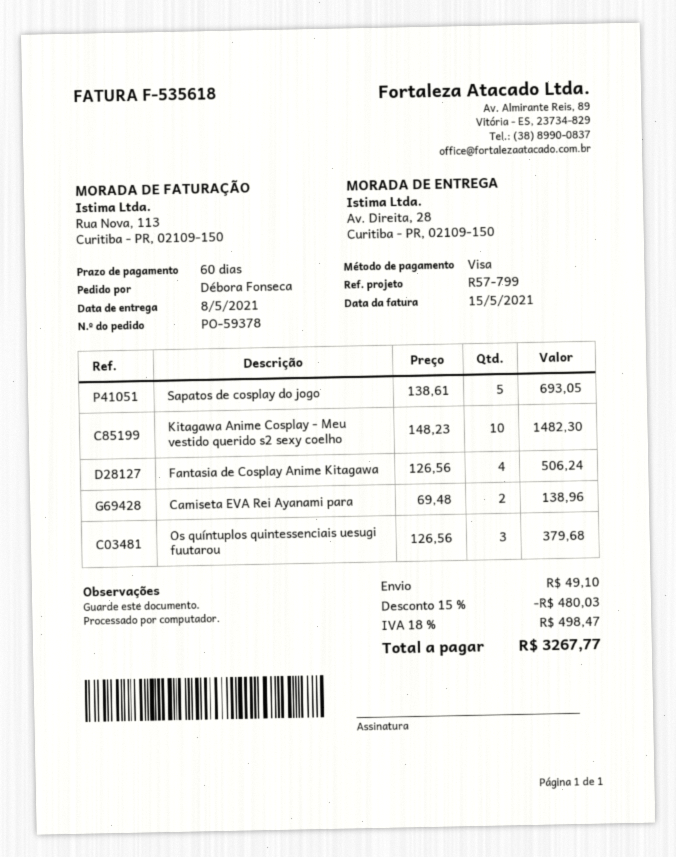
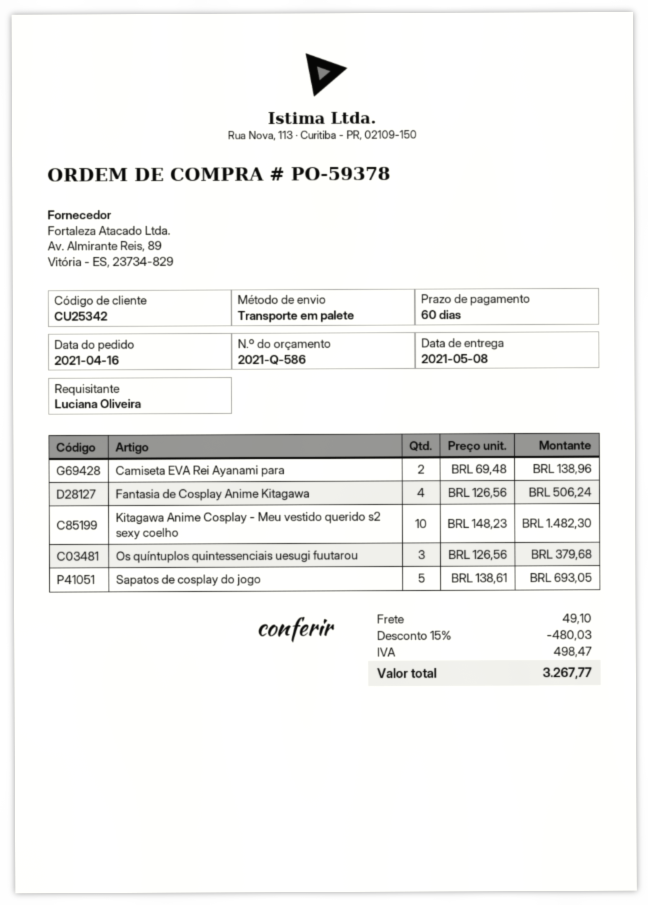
ordered by: Débora Fonseca -> Luciana Oliveira

